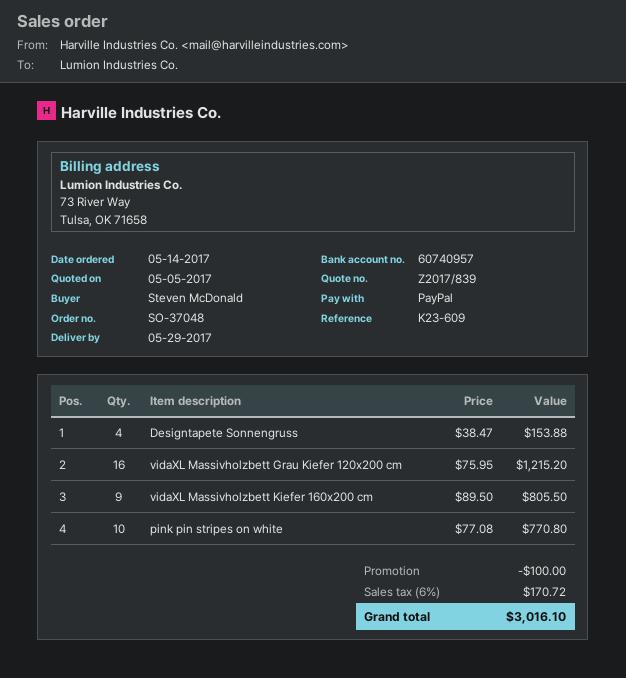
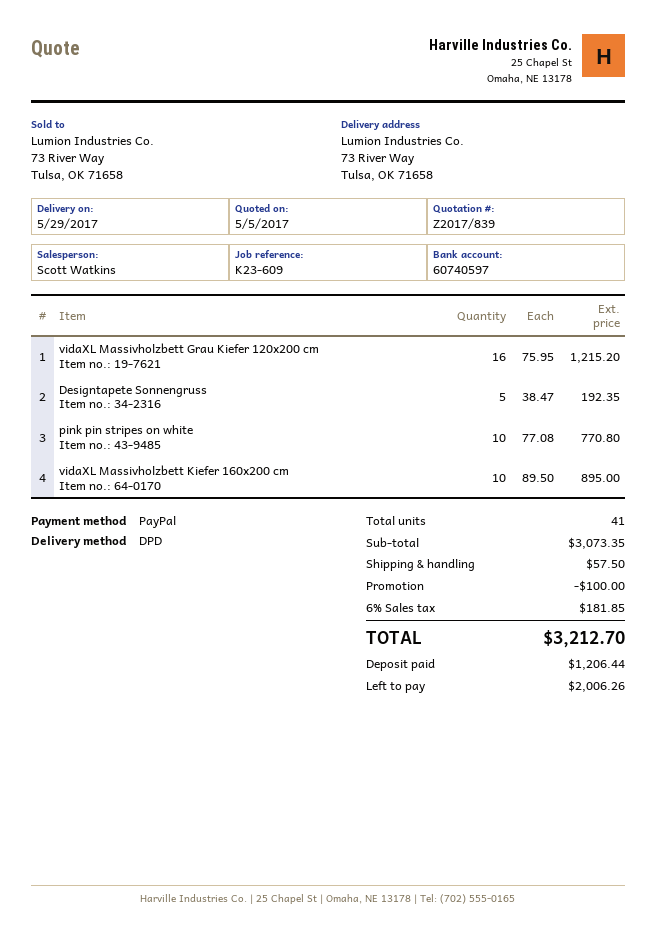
bank account: 60740957 -> 60740597
Designtapete Sonnengruss: 4 x 38.47 = 153.88 -> 5 x 38.47 = 192.35
vidaXL Massivholzbett Kiefer 160x200 cm: 9 x 89.50 = 805.50 -> 10 x 89.50 = 895.00
shipping: none -> 57.50
tax: 6% = 170.72 -> 6% = 181.85
total: 3016.10 -> 3212.70

